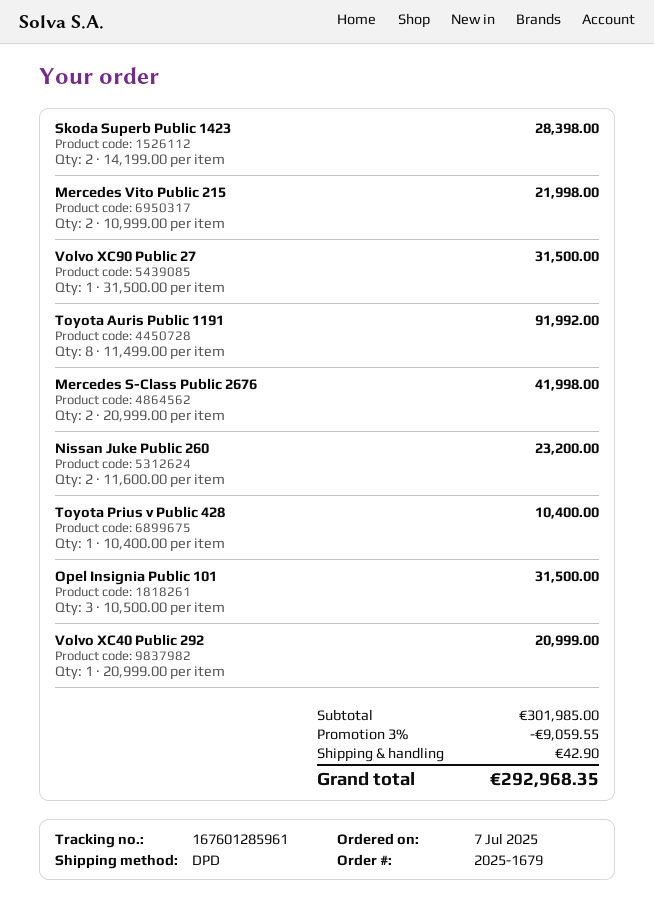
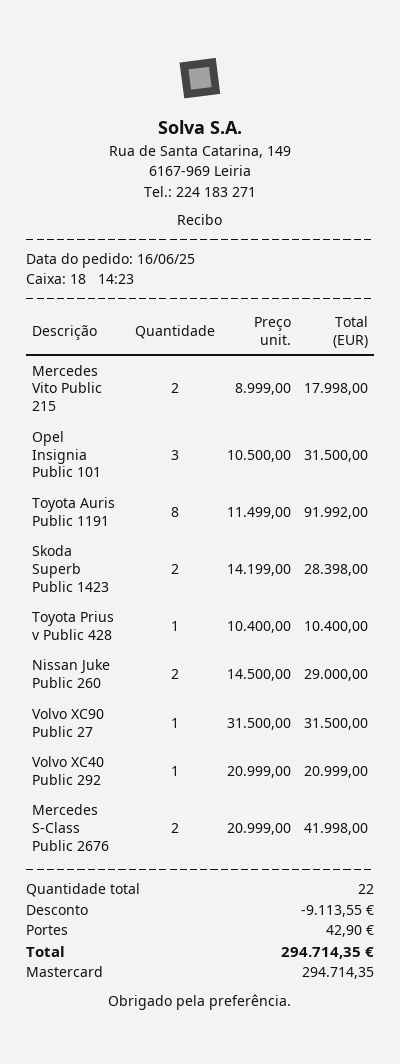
order date: 2025-07-07 -> 2025-06-16
Mercedes Vito Public 215: 2 x 10999.00 = 21998.00 -> 2 x 8999.00 = 17998.00
Nissan Juke Public 260: 2 x 11600.00 = 23200.00 -> 2 x 14500.00 = 29000.00
discount: 9059.55 -> 9113.55
total: 292968.35 -> 294714.35

